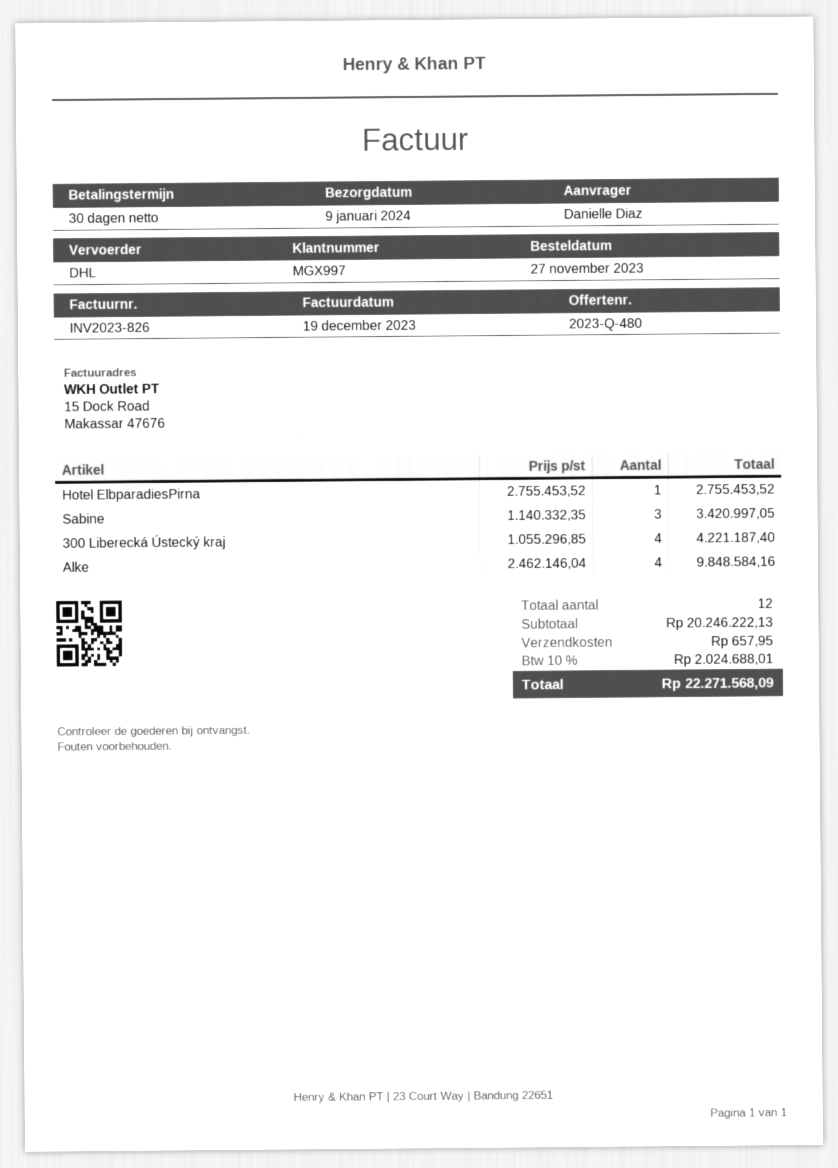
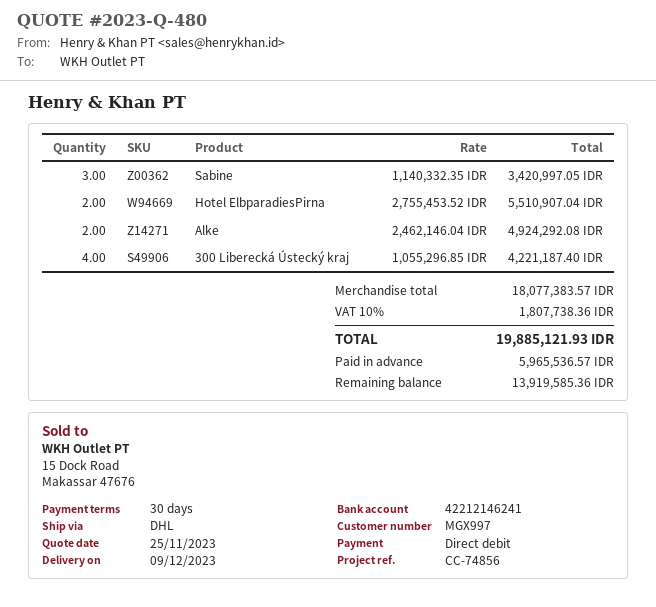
delivery date: 2024-01-09 -> 2023-12-09
Hotel ElbparadiesPirna: 1 x 2755453.52 = 2755453.52 -> 2 x 2755453.52 = 5510907.04
Alke: 4 x 2462146.04 = 9848584.16 -> 2 x 2462146.04 = 4924292.08
subtotal: 20246222.13 -> 18077383.57
shipping: 657.95 -> none
tax: 10% = 2024688.01 -> 10% = 1807738.36
total: 22271568.09 -> 19885121.93

